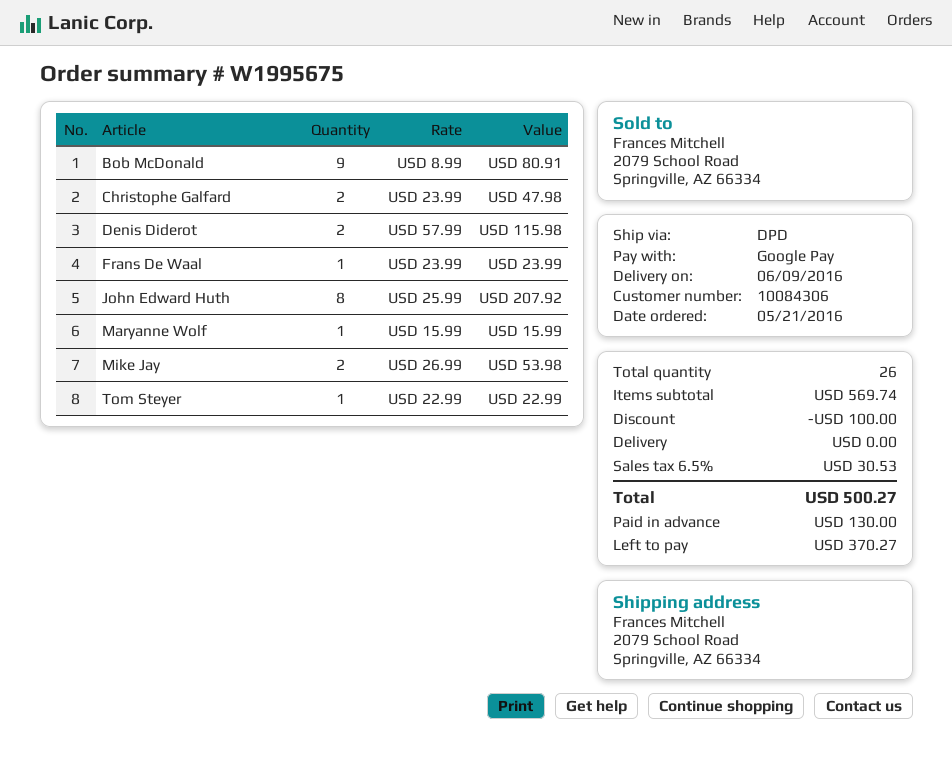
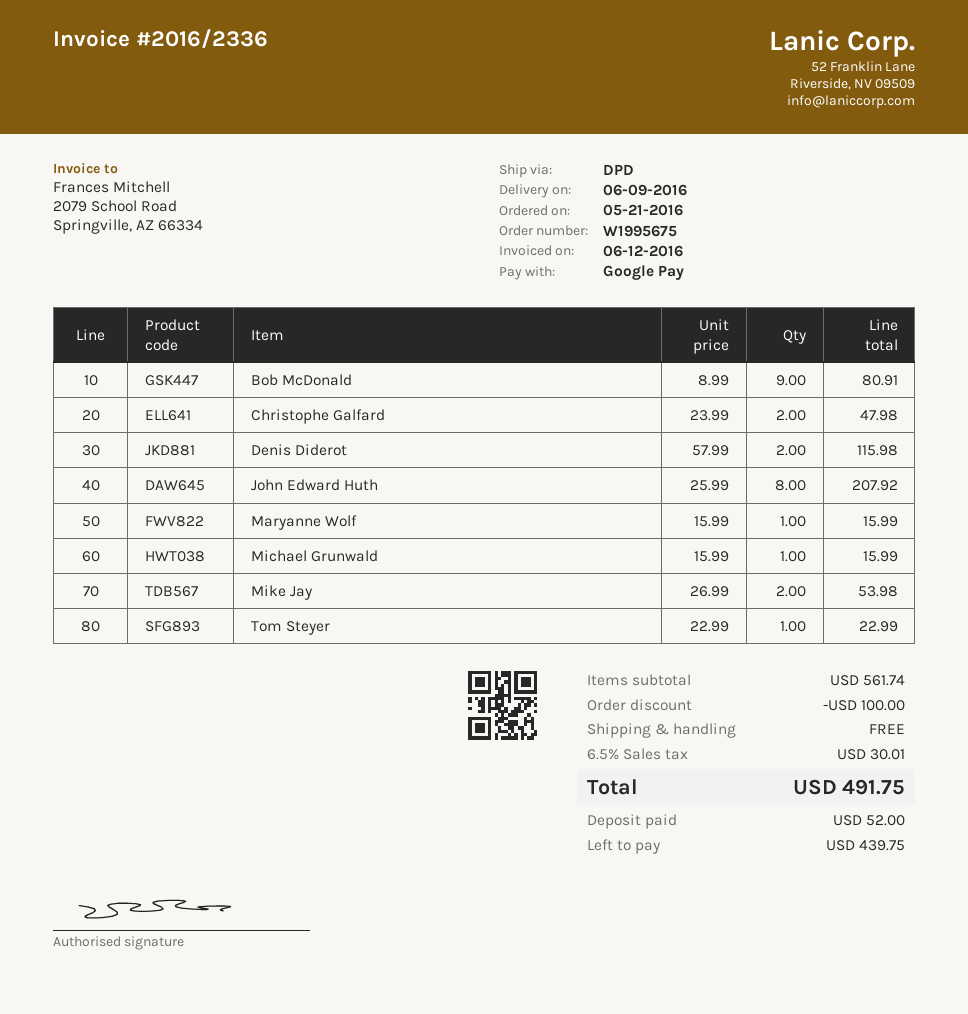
Frans De Waal: 1 x 23.99 = 23.99 -> none
Michael Grunwald: none -> 1 x 15.99 = 15.99
subtotal: 569.74 -> 561.74
tax: 6.5% = 30.53 -> 6.5% = 30.01
total: 500.27 -> 491.75
deposit: 130.00 -> 52.00
balance: 370.27 -> 439.75

